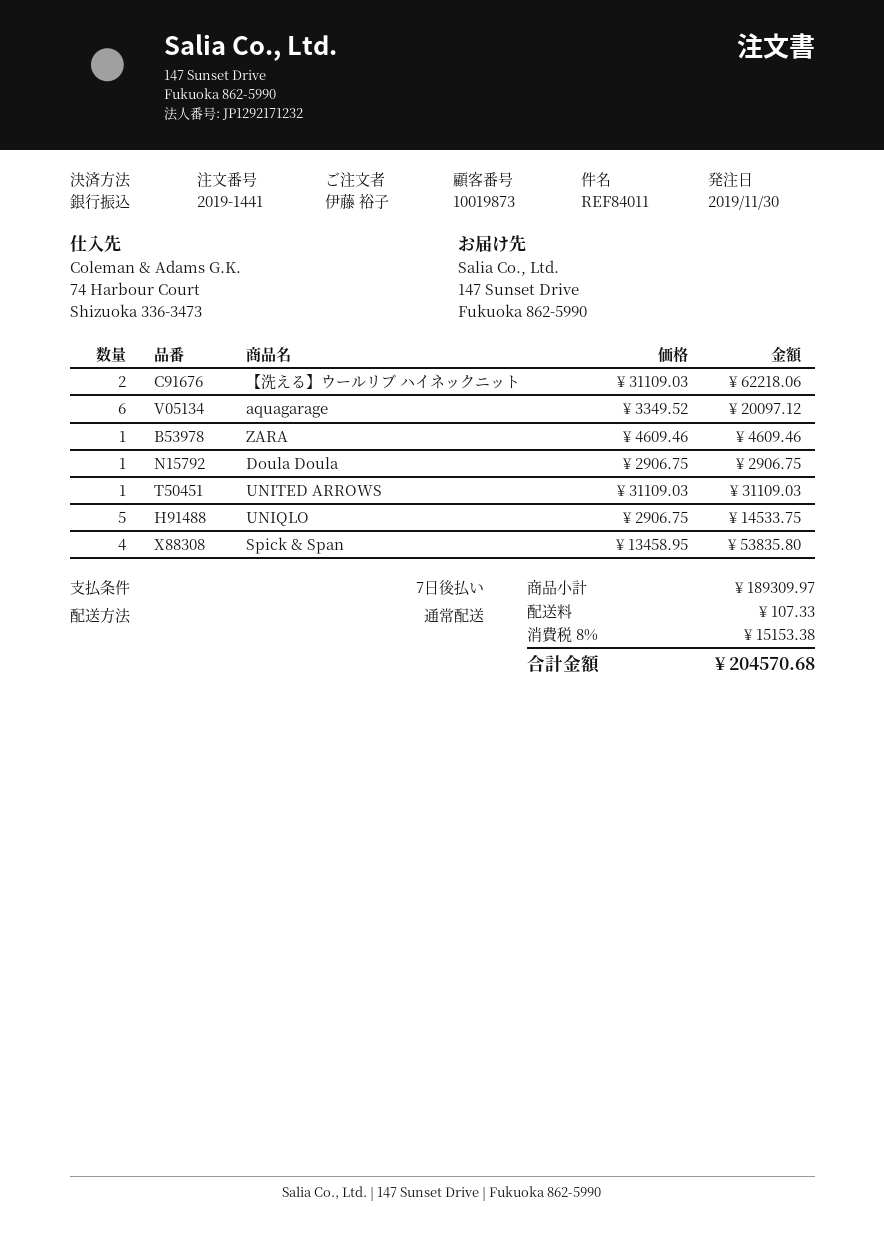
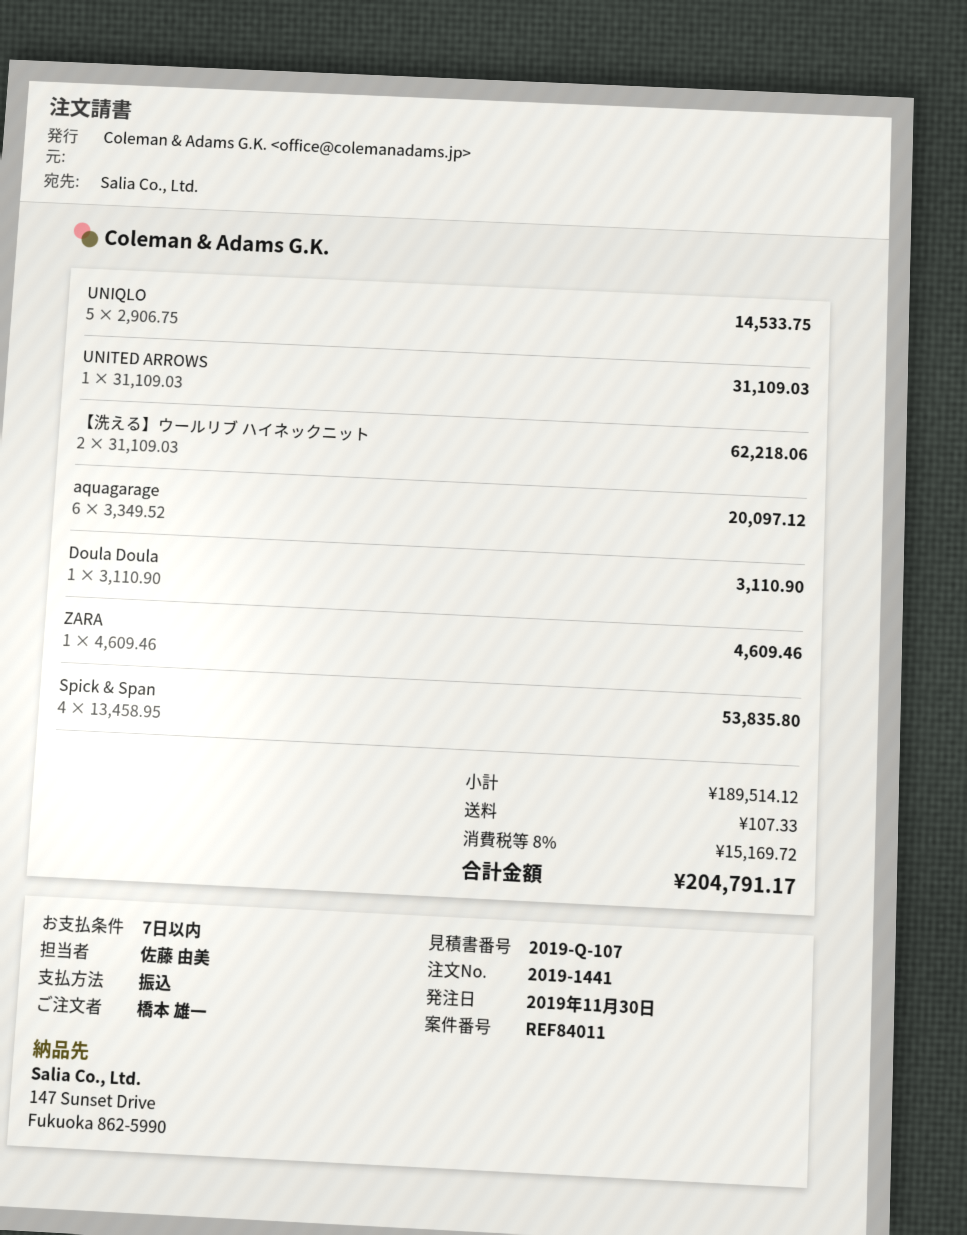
ordered by: 伊藤 裕子 -> 橋本 雄一
Doula Doula: 1 x 2906.75 = 2906.75 -> 1 x 3110.90 = 3110.90
subtotal: 189309.97 -> 189514.12
tax: 8% = 15153.38 -> 8% = 15169.72
total: 204570.68 -> 204791.17

